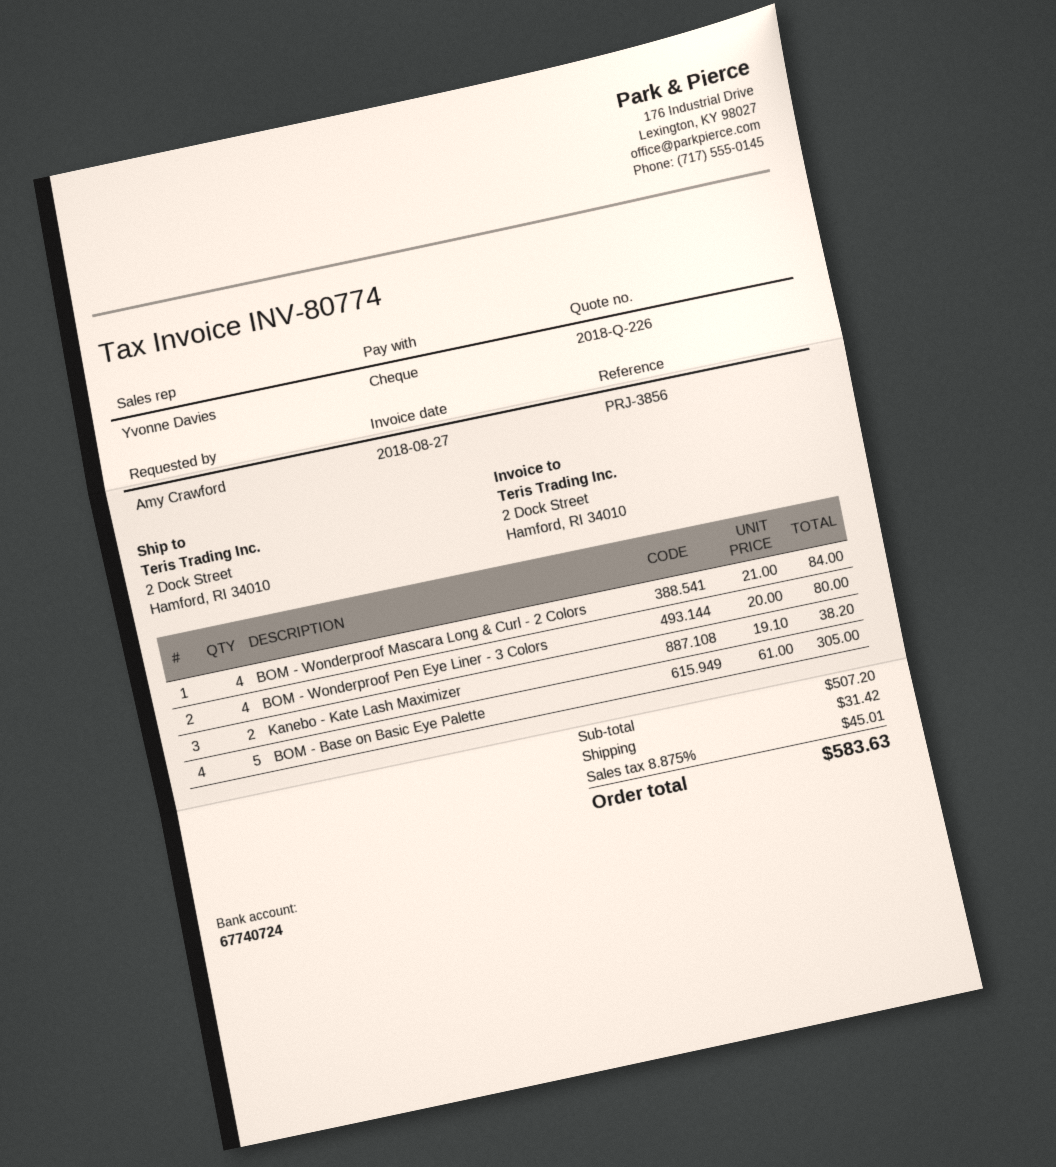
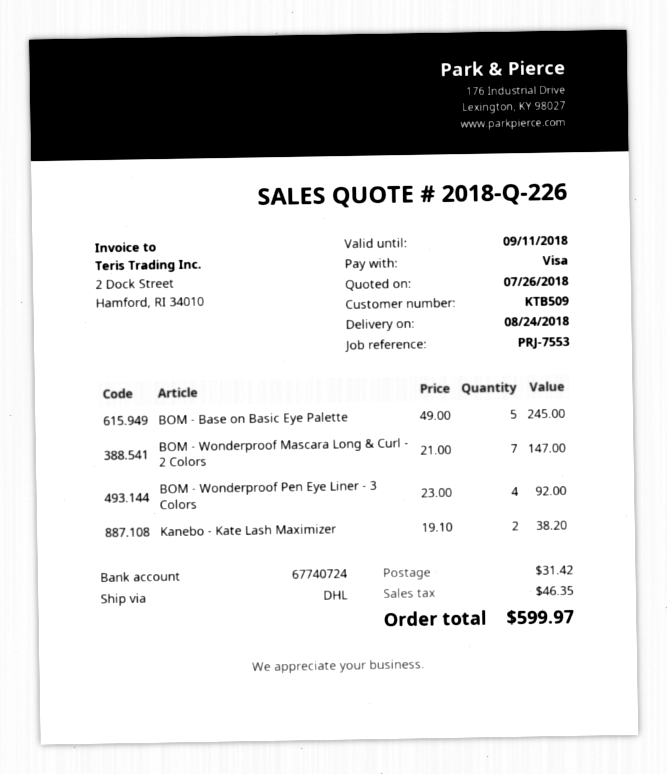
reference: PRJ-3856 -> PRJ-7553
payment method: cheque -> Visa
BOM - Wonderproof Mascara Long & Curl - 2 Colors: 4 x 21.00 = 84.00 -> 7 x 21.00 = 147.00
BOM - Wonderproof Pen Eye Liner - 3 Colors: 4 x 20.00 = 80.00 -> 4 x 23.00 = 92.00
BOM - Base on Basic Eye Palette: 5 x 61.00 = 305.00 -> 5 x 49.00 = 245.00
tax: 45.01 -> 46.35
total: 583.63 -> 599.97

